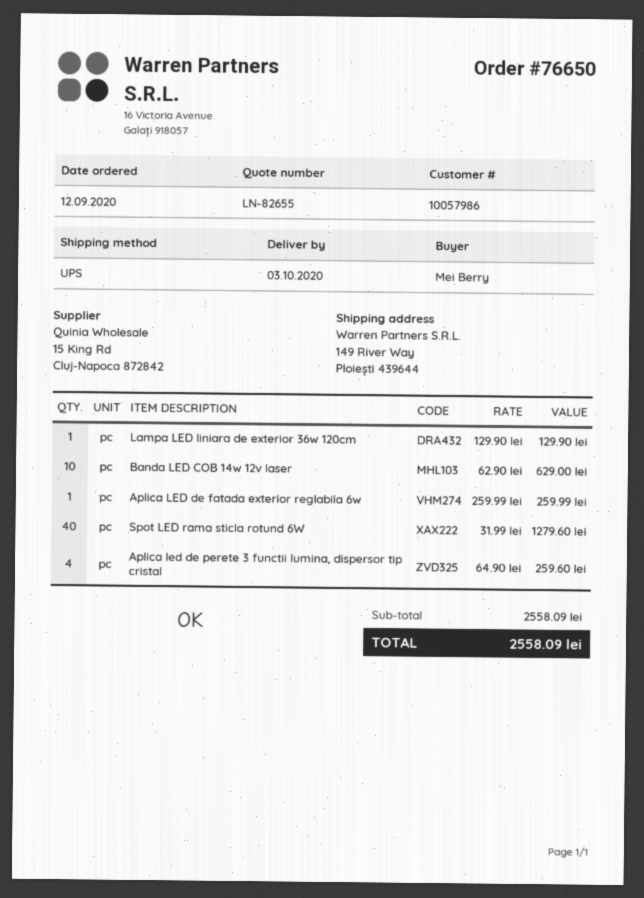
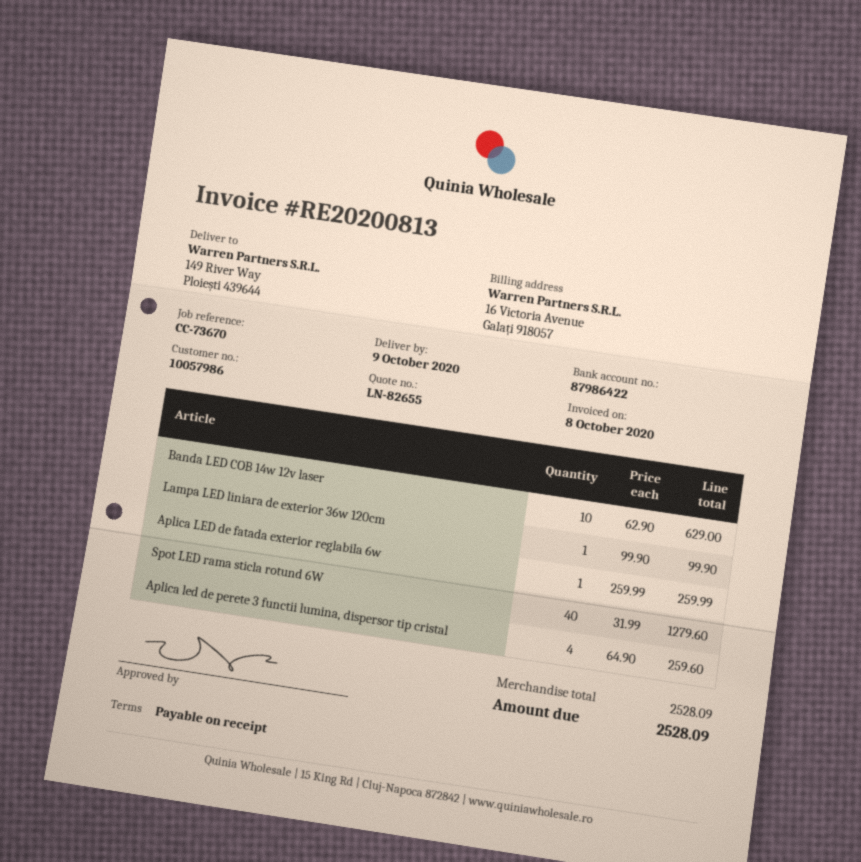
delivery date: 2020-10-03 -> 2020-10-09
Lampa LED liniara de exterior 36w 120cm: 1 x 129.90 = 129.90 -> 1 x 99.90 = 99.90
subtotal: 2558.09 -> 2528.09
total: 2558.09 -> 2528.09

